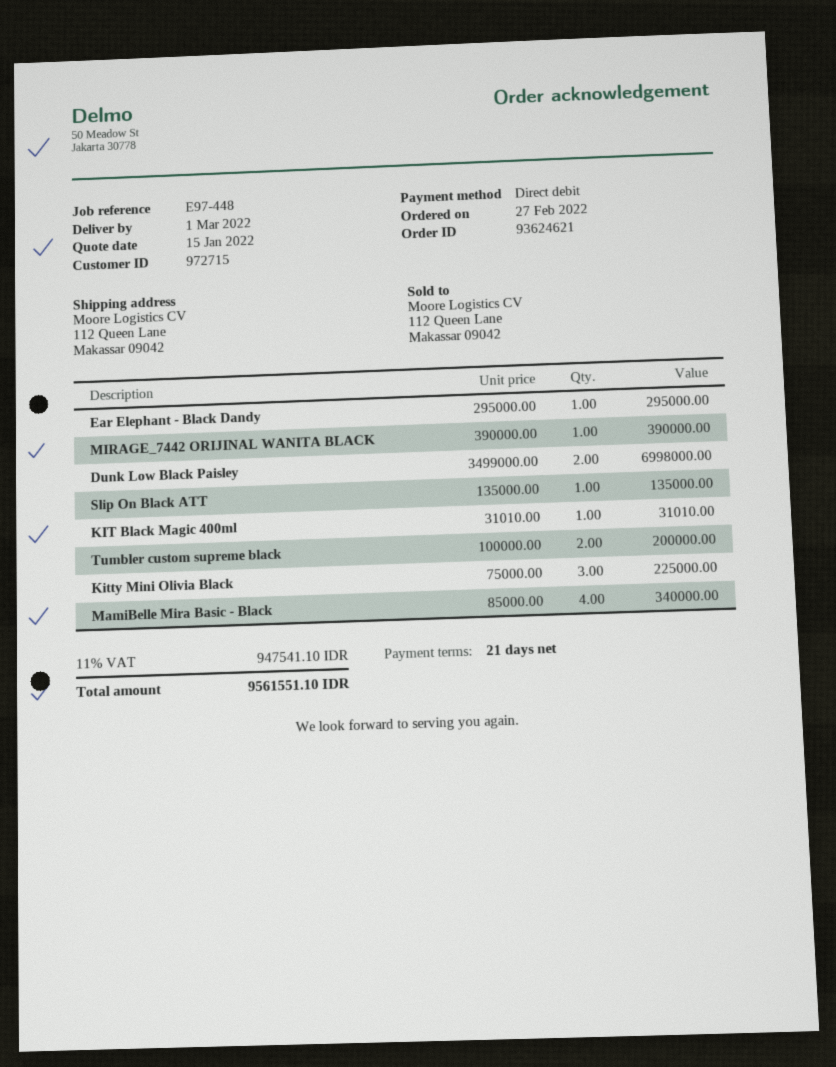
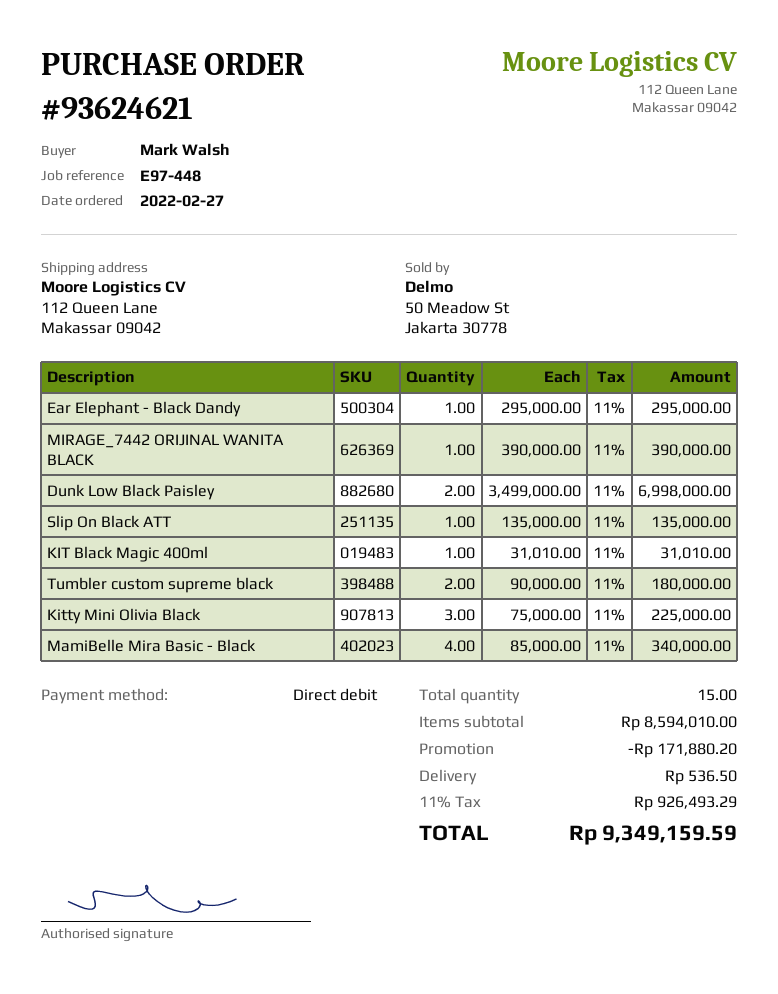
Tumbler custom supreme black: 2 x 100000.00 = 200000.00 -> 2 x 90000.00 = 180000.00
discount: none -> 171880.20
shipping: none -> 536.50
tax: 11% = 947541.10 -> 11% = 926493.29
total: 9561551.10 -> 9349159.59

